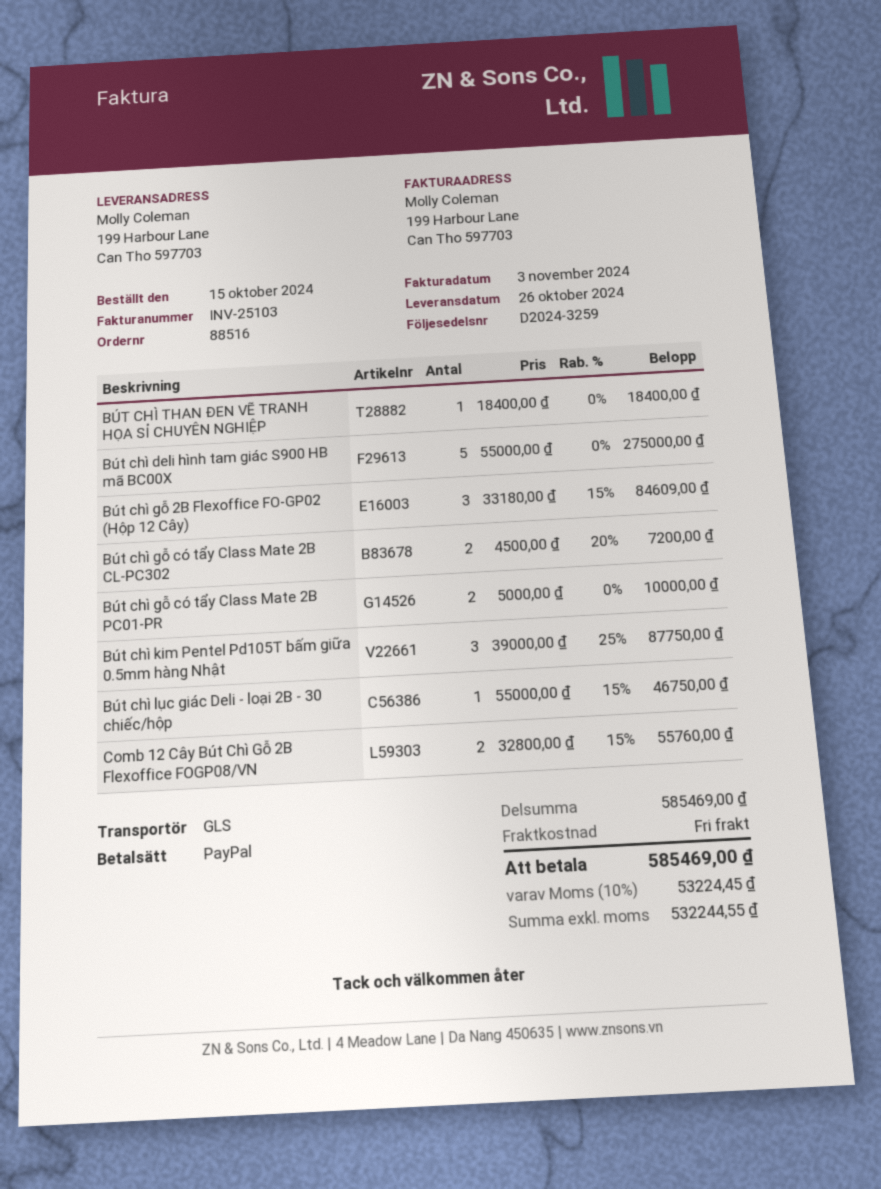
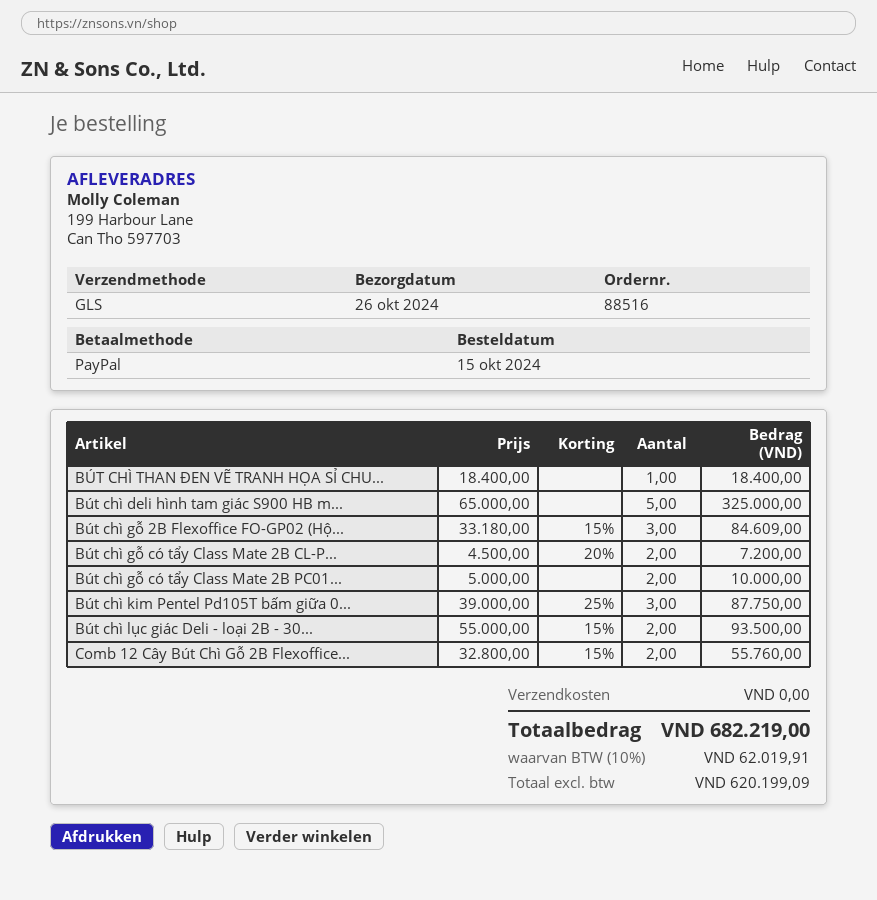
Bút chì deli hình tam giác S900 HB mã BC00X: 5 x 55000.00 = 275000.00 -> 5 x 65000.00 = 325000.00
Bút chì lục giác Deli - loại 2B - 30 chiếc/hộp: 1 x 55000.00 - 15% = 46750.00 -> 2 x 55000.00 - 15% = 93500.00
net: 532244.55 -> 620199.09
tax: 10% = 53224.45 -> 10% = 62019.91
total: 585469.00 -> 682219.00

